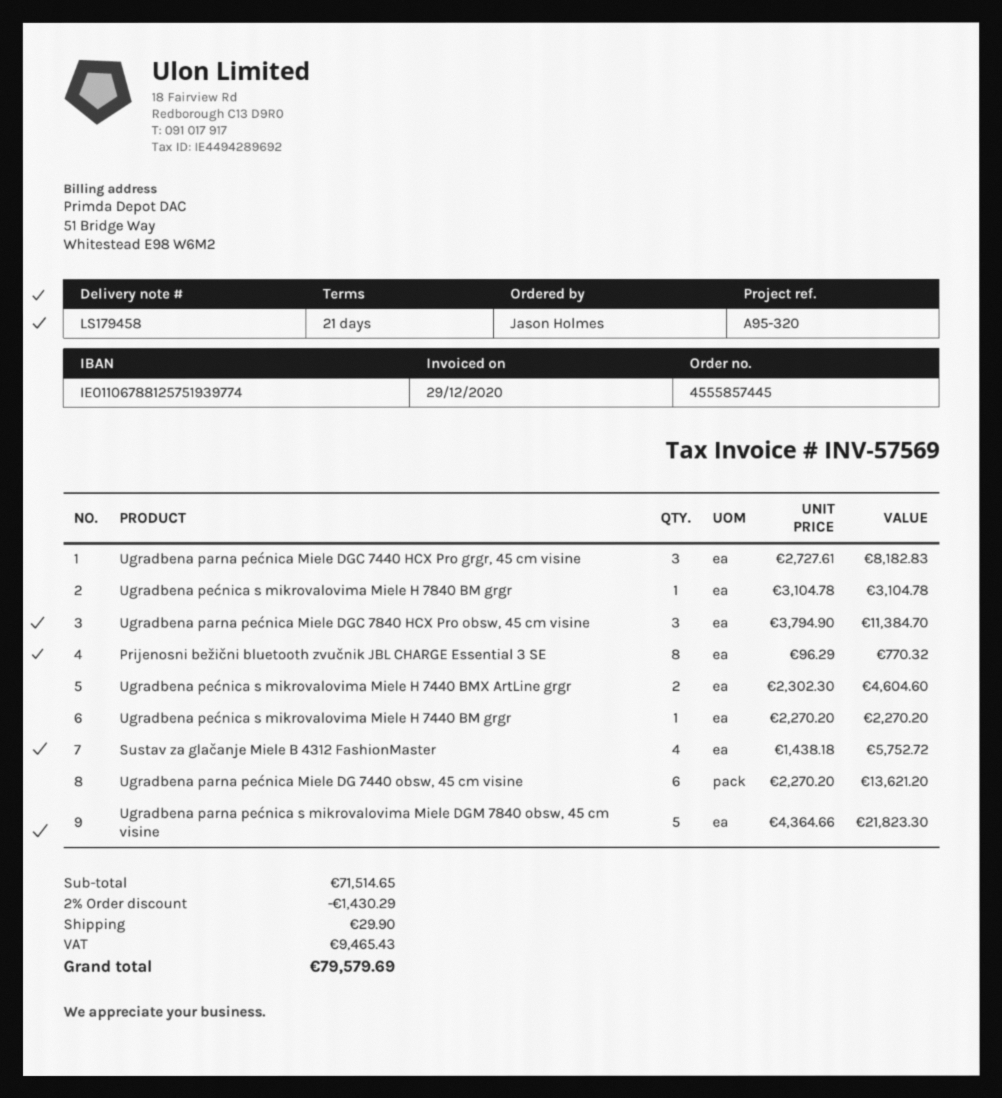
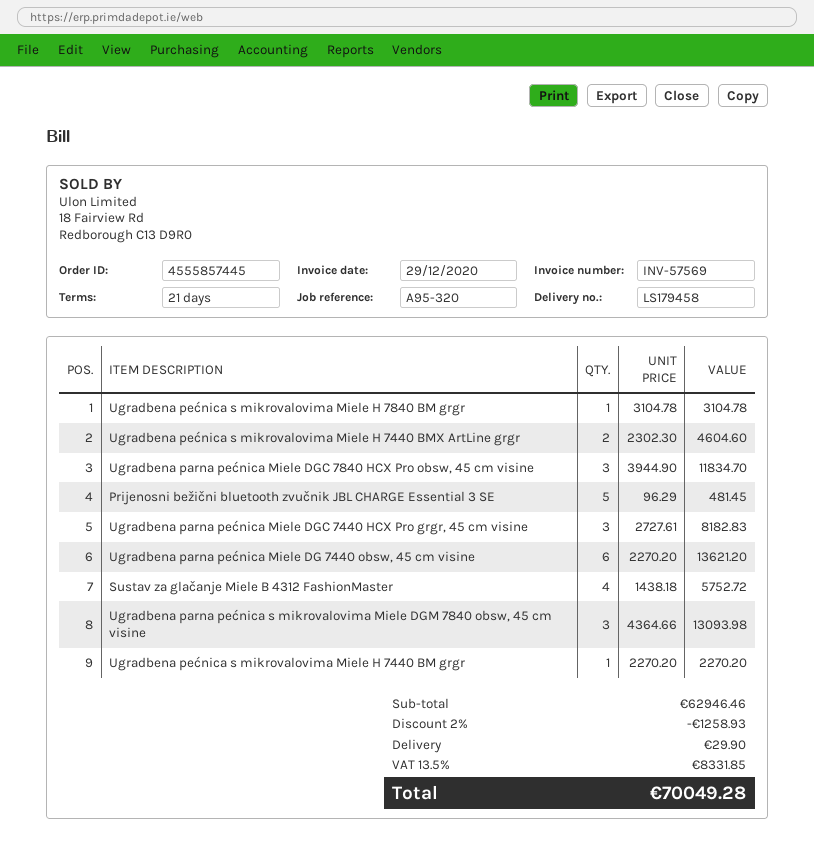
Ugradbena parna pećnica Miele DGC 7840 HCX Pro obsw, 45 cm visine: 3 x 3794.90 = 11384.70 -> 3 x 3944.90 = 11834.70
Prijenosni bežični bluetooth zvučnik JBL CHARGE Essential 3 SE: 8 x 96.29 = 770.32 -> 5 x 96.29 = 481.45
Ugradbena parna pećnica s mikrovalovima Miele DGM 7840 obsw, 45 cm visine: 5 x 4364.66 = 21823.30 -> 3 x 4364.66 = 13093.98
subtotal: 71514.65 -> 62946.46
discount: 2% = 1430.29 -> 2% = 1258.93
tax: 9465.43 -> 8331.85
total: 79579.69 -> 70049.28

